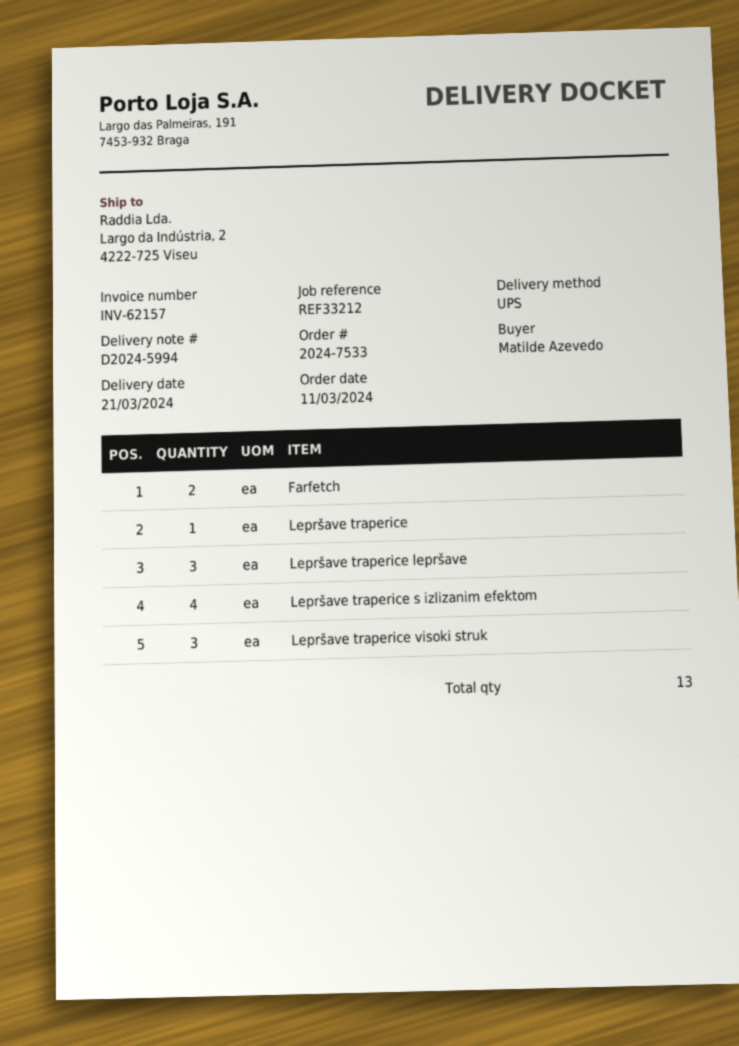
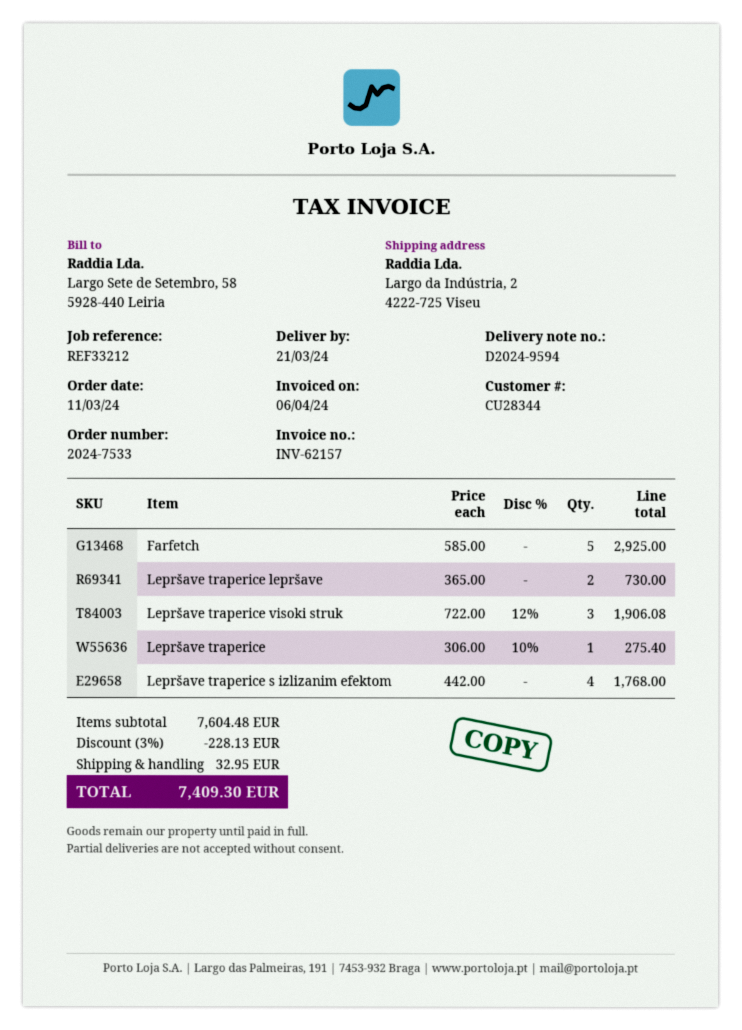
delivery note number: D2024-5994 -> D2024-9594
Farfetch: 2 -> 5
Lepršave traperice lepršave: 3 -> 2

